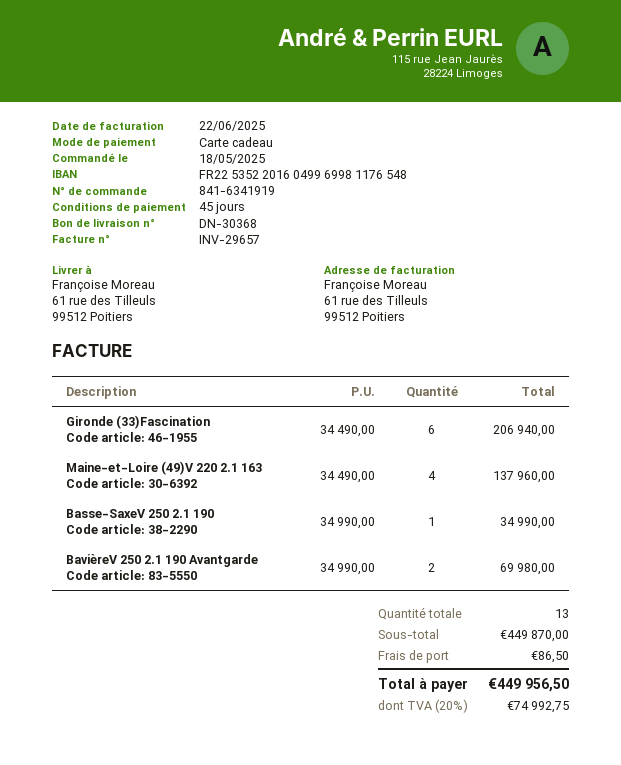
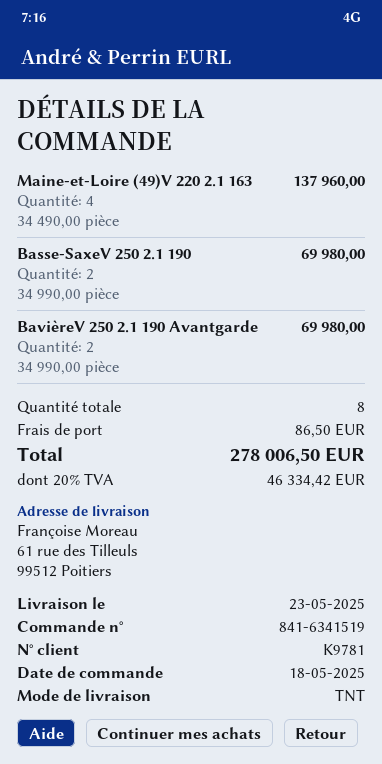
order number: 841-6341919 -> 841-6341519
Gironde (33)Fascination: 6 x 34490.00 = 206940.00 -> none
Basse-SaxeV 250 2.1 190: 1 x 34990.00 = 34990.00 -> 2 x 34990.00 = 69980.00
total quantity: 13 -> 8
tax: 20% = 74992.75 -> 20% = 46334.42
total: 449956.50 -> 278006.50

